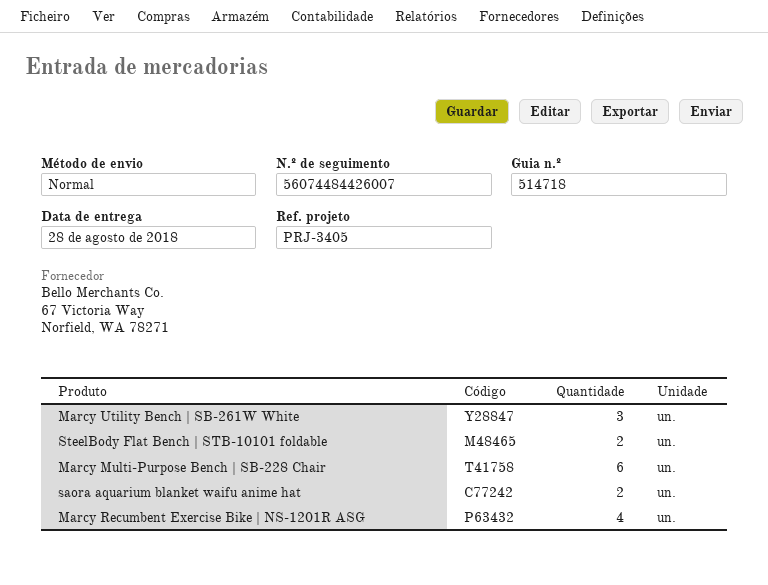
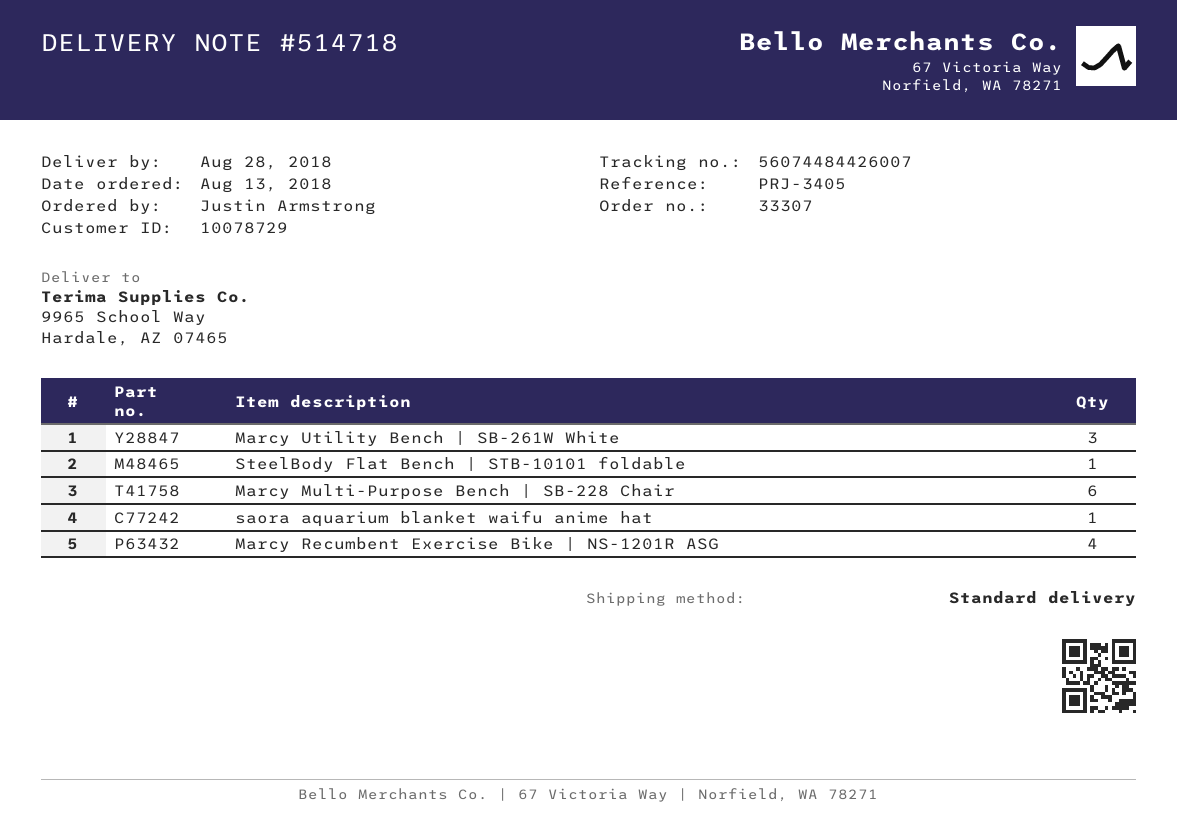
SteelBody Flat Bench | STB-10101 foldable: 2 -> 1
saora aquarium blanket waifu anime hat: 2 -> 1

